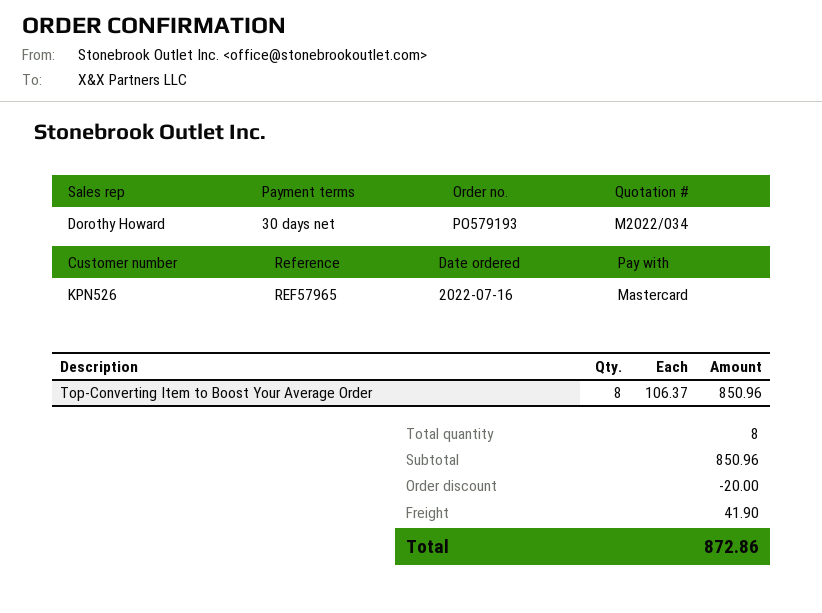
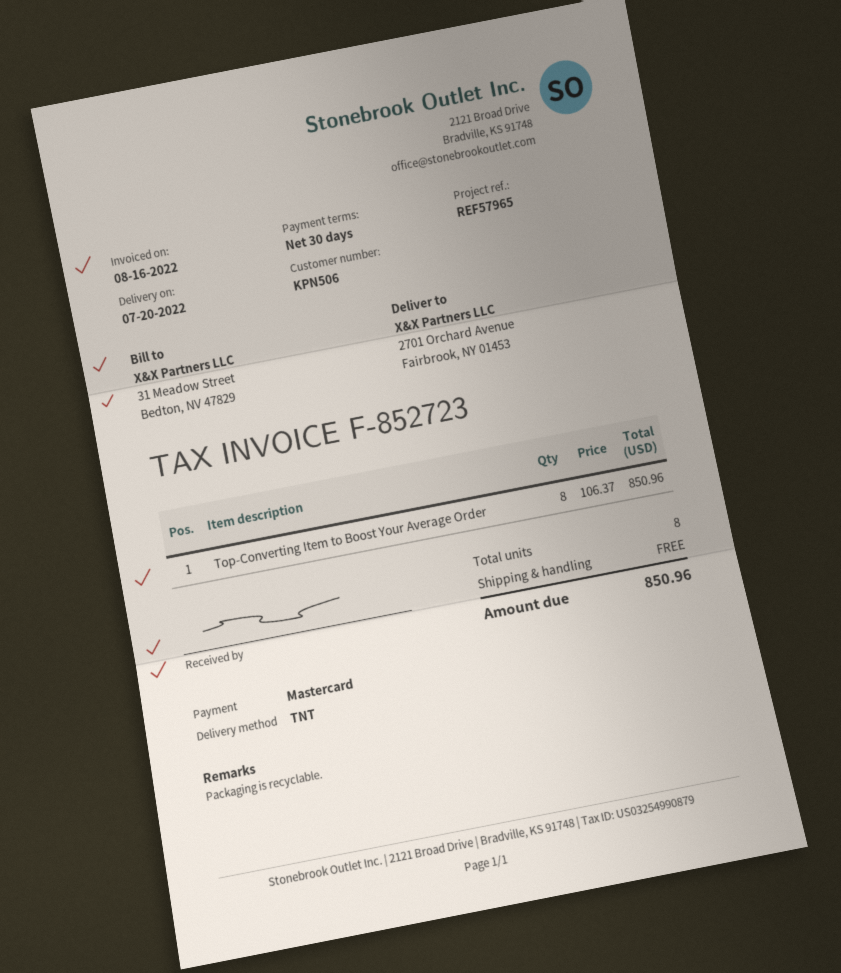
customer number: KPN526 -> KPN506
discount: 20.00 -> none
shipping: 41.90 -> 0.00
total: 872.86 -> 850.96

